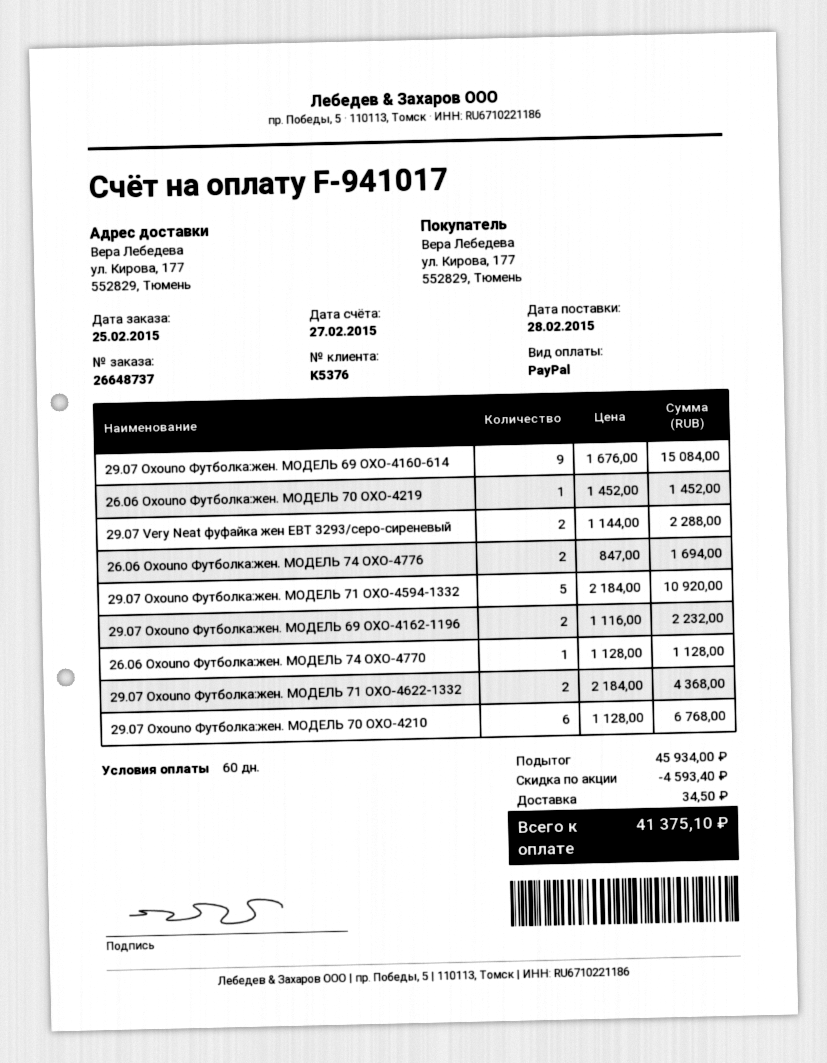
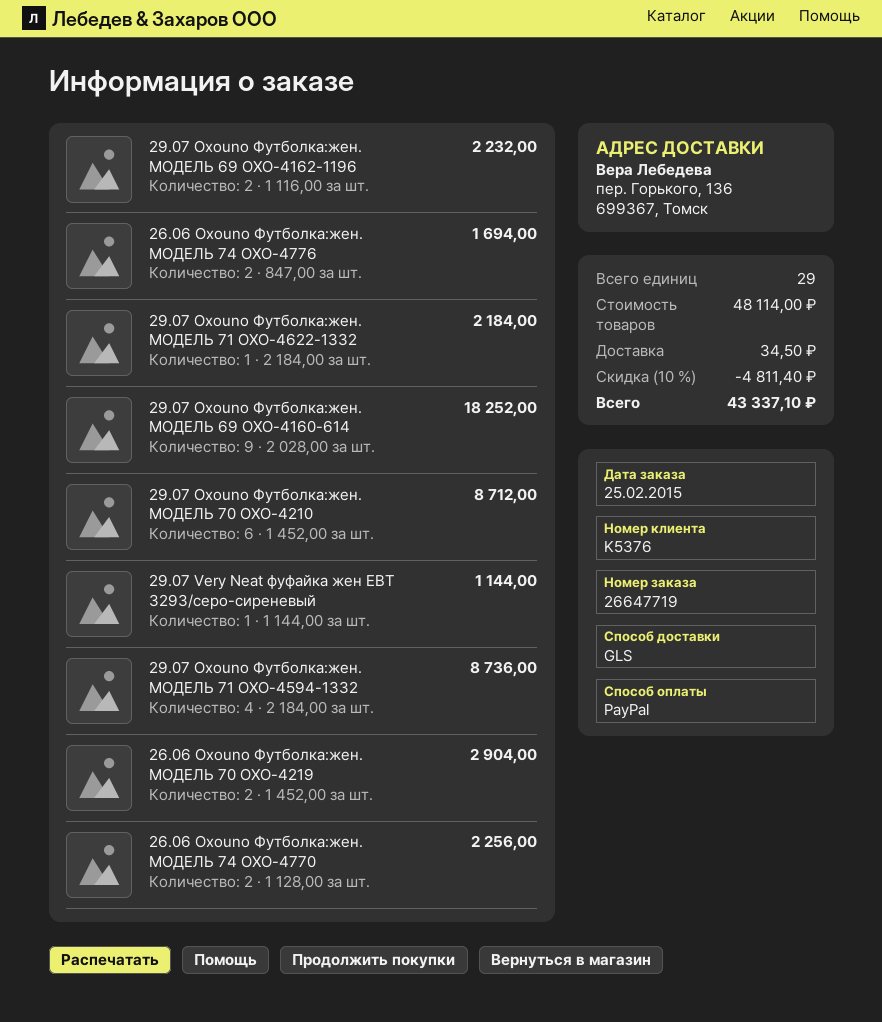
order number: 26648737 -> 26647719
ship to: ул. Кирова, 177, 552829, Тюмень -> пер. Горького, 136, 699367, Томск
29.07 Oxouno Футболка:жен. МОДЕЛЬ 69 OXO-4160-614: 9 x 1676.00 = 15084.00 -> 9 x 2028.00 = 18252.00
26.06 Oxouno Футболка:жен. МОДЕЛЬ 70 OXO-4219: 1 x 1452.00 = 1452.00 -> 2 x 1452.00 = 2904.00
29.07 Very Neat фуфайка жен ЕВТ 3293/серо-сиреневый: 2 x 1144.00 = 2288.00 -> 1 x 1144.00 = 1144.00
29.07 Oxouno Футболка:жен. МОДЕЛЬ 71 OXO-4594-1332: 5 x 2184.00 = 10920.00 -> 4 x 2184.00 = 8736.00
26.06 Oxouno Футболка:жен. МОДЕЛЬ 74 OXO-4770: 1 x 1128.00 = 1128.00 -> 2 x 1128.00 = 2256.00
29.07 Oxouno Футболка:жен. МОДЕЛЬ 71 OXO-4622-1332: 2 x 2184.00 = 4368.00 -> 1 x 2184.00 = 2184.00
29.07 Oxouno Футболка:жен. МОДЕЛЬ 70 OXO-4210: 6 x 1128.00 = 6768.00 -> 6 x 1452.00 = 8712.00
subtotal: 45934.00 -> 48114.00
discount: 4593.40 -> 4811.40
total: 41375.10 -> 43337.10

